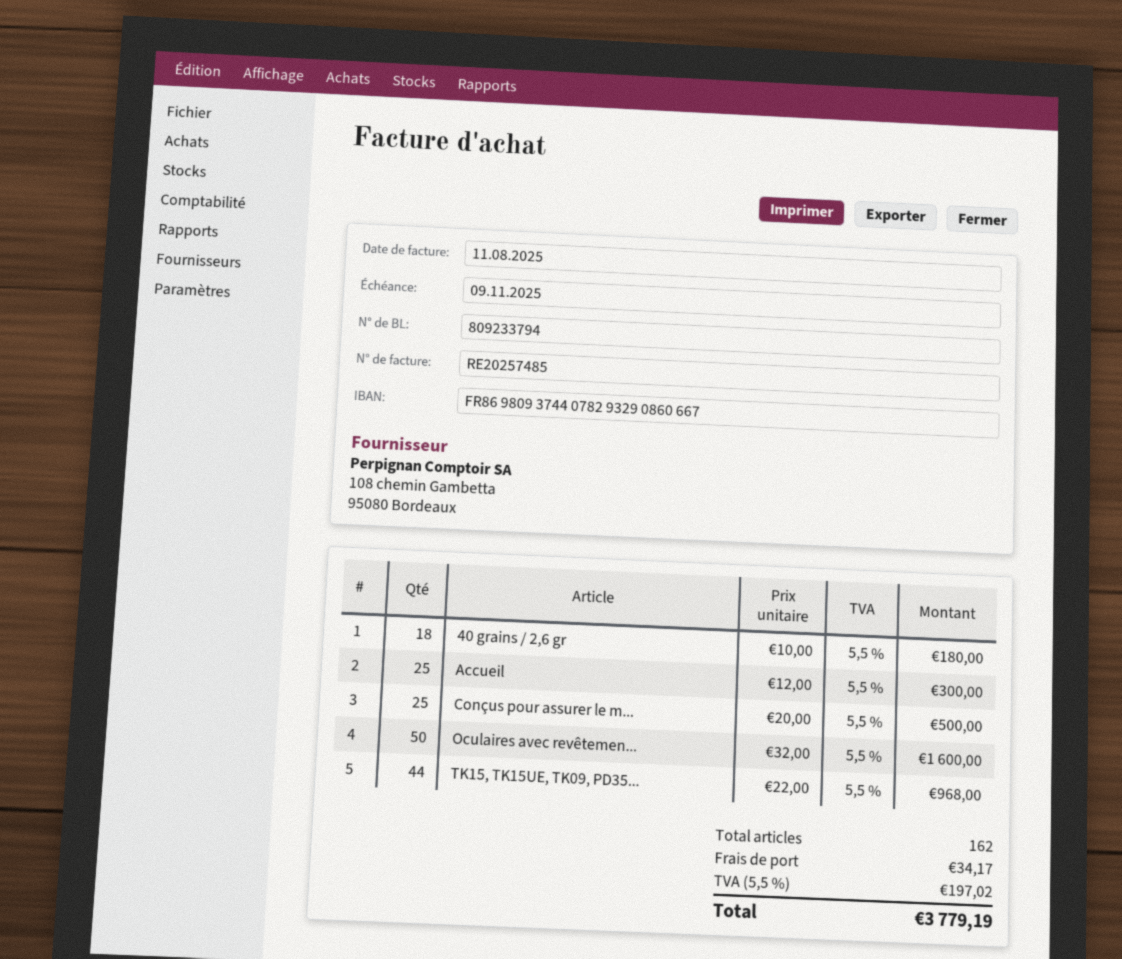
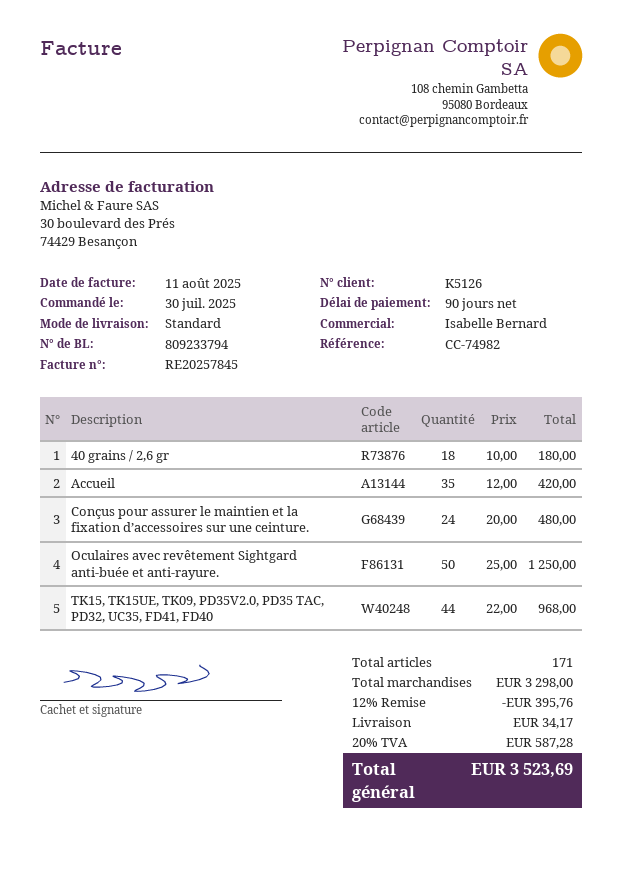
invoice number: RE20257485 -> RE20257845
Accueil: 25 x 12.00 = 300.00 -> 35 x 12.00 = 420.00
Conçus pour assurer le m...: 25 x 20.00 = 500.00 -> 24 x 20.00 = 480.00
Oculaires avec revêtemen...: 50 x 32.00 = 1600.00 -> 50 x 25.00 = 1250.00
total quantity: 162 -> 171
discount: none -> 12% = 395.76
tax: 5.5% = 197.02 -> 20% = 587.28
total: 3779.19 -> 3523.69

